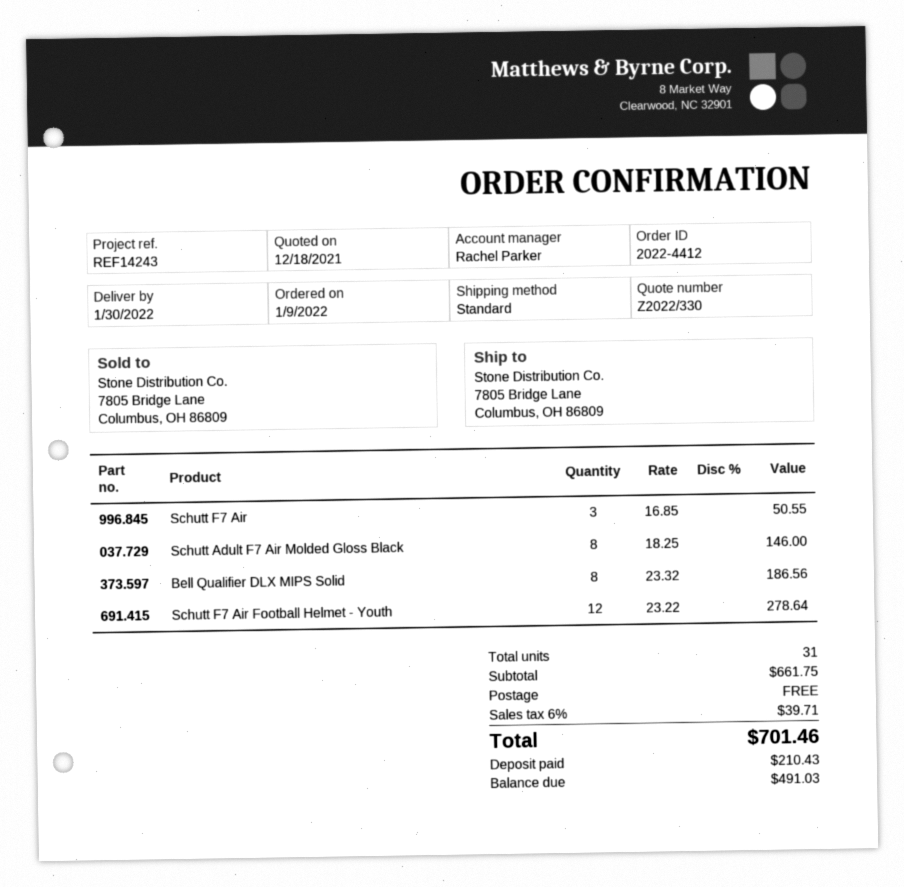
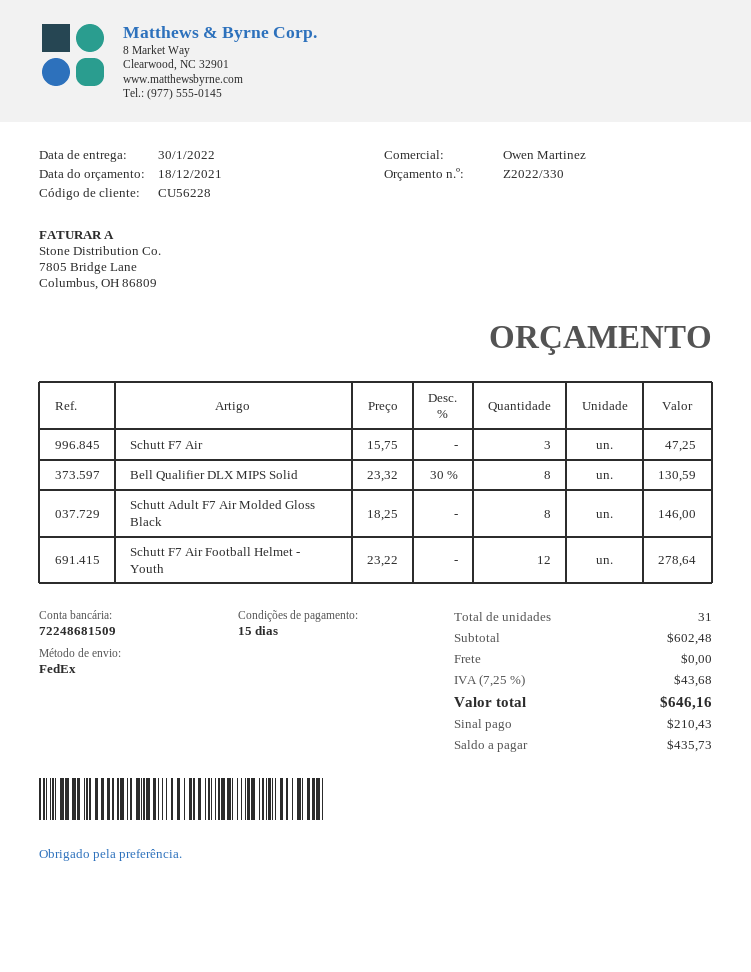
sales rep: Rachel Parker -> Owen Martinez
shipping method: standard -> FedEx
Schutt F7 Air: 3 x 16.85 = 50.55 -> 3 x 15.75 = 47.25
Bell Qualifier DLX MIPS Solid: 8 x 23.32 = 186.56 -> 8 x 23.32 - 30% = 130.59
subtotal: 661.75 -> 602.48
tax: 6% = 39.71 -> 7.25% = 43.68
total: 701.46 -> 646.16
balance: 491.03 -> 435.73

